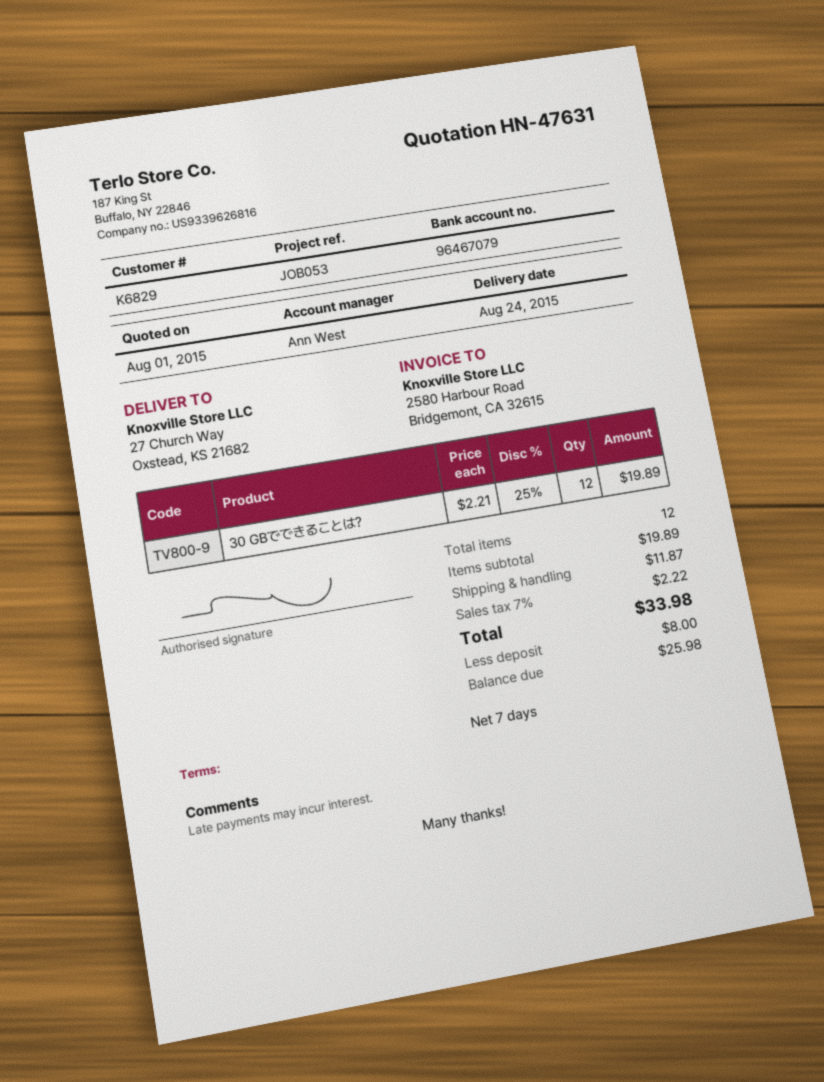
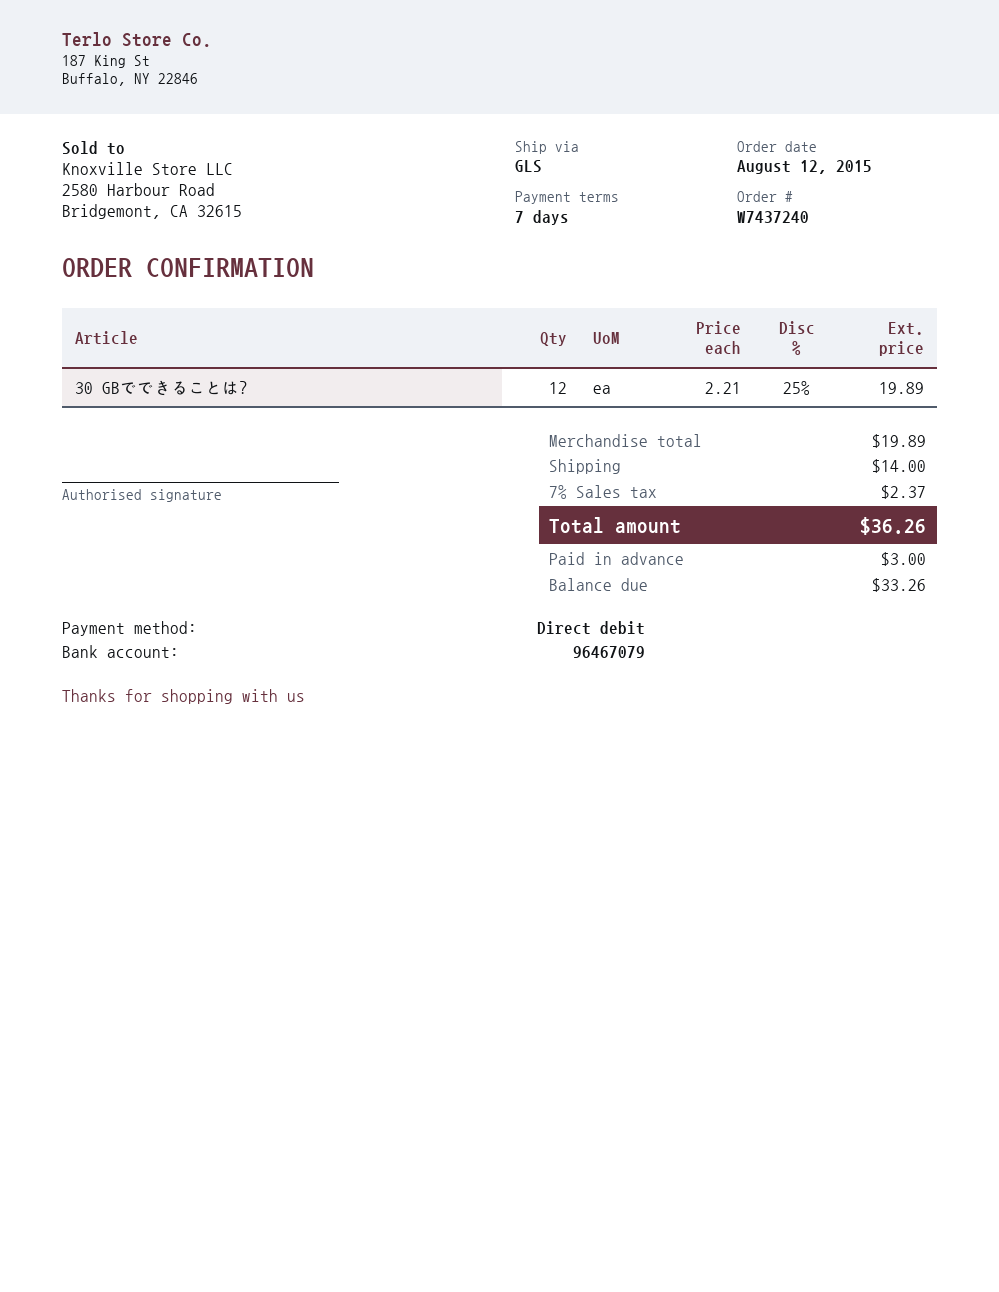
shipping: 11.87 -> 14.00
tax: 7% = 2.22 -> 7% = 2.37
total: 33.98 -> 36.26
deposit: 8.00 -> 3.00
balance: 25.98 -> 33.26

